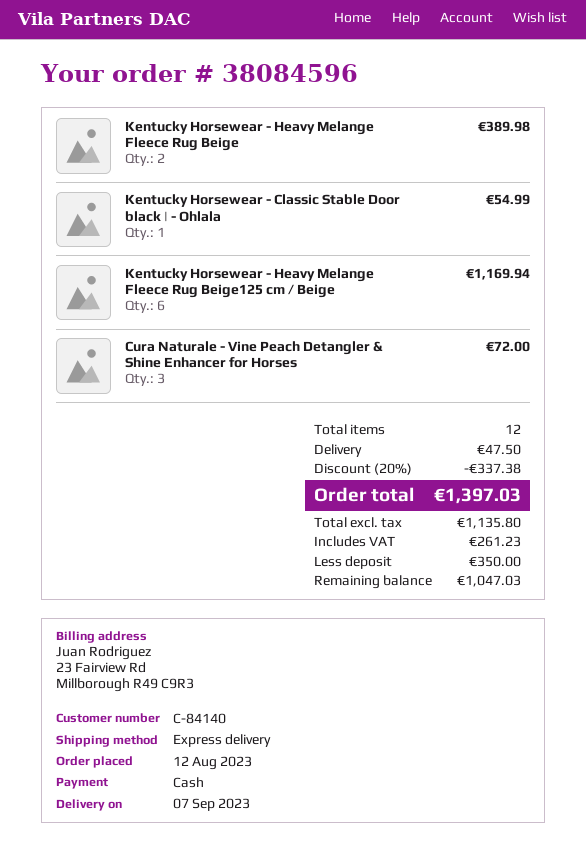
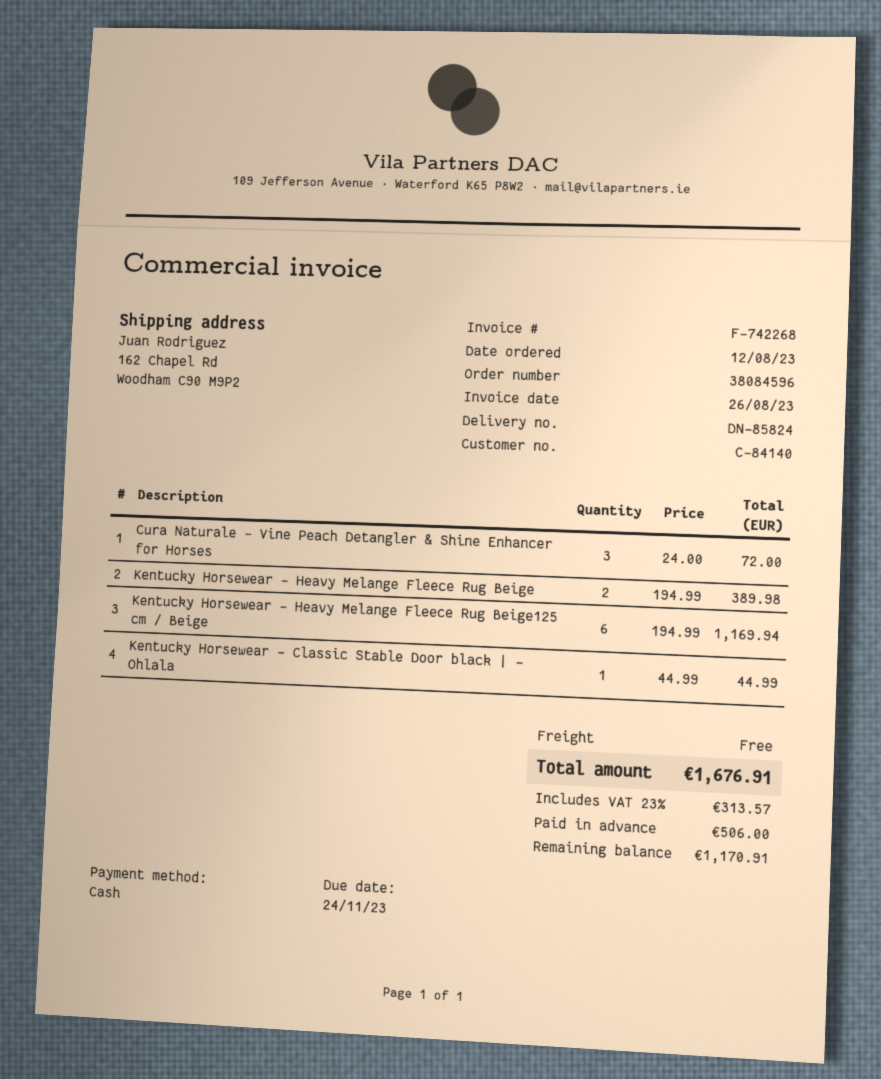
Kentucky Horsewear - Classic Stable Door black | - Ohlala: 1 for 54.99 -> 1 for 44.99
discount: 20% = 337.38 -> none
shipping: 47.50 -> 0.00
tax: 261.23 -> 313.57
total: 1397.03 -> 1676.91
deposit: 350.00 -> 506.00
balance: 1047.03 -> 1170.91

